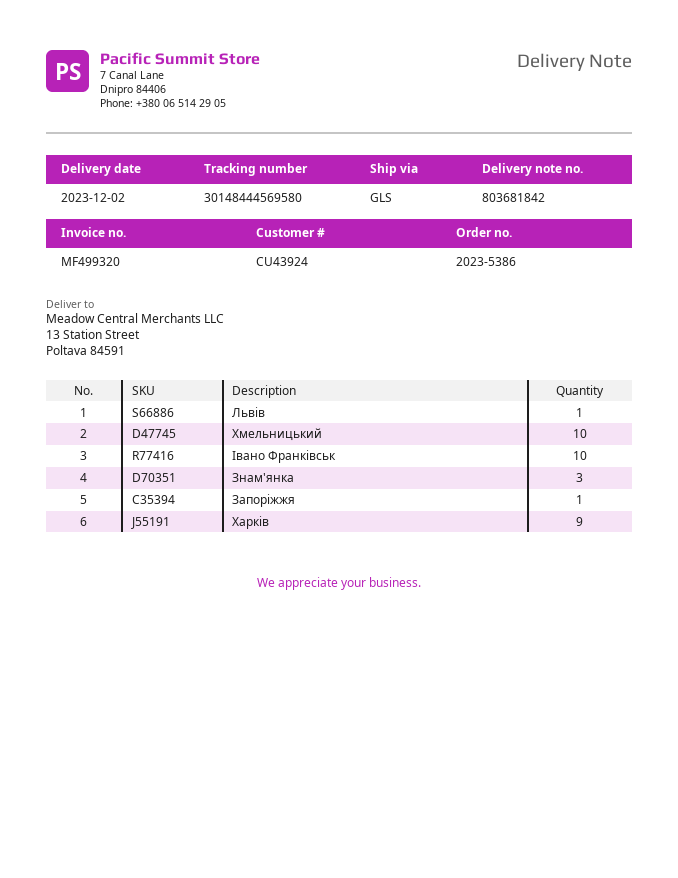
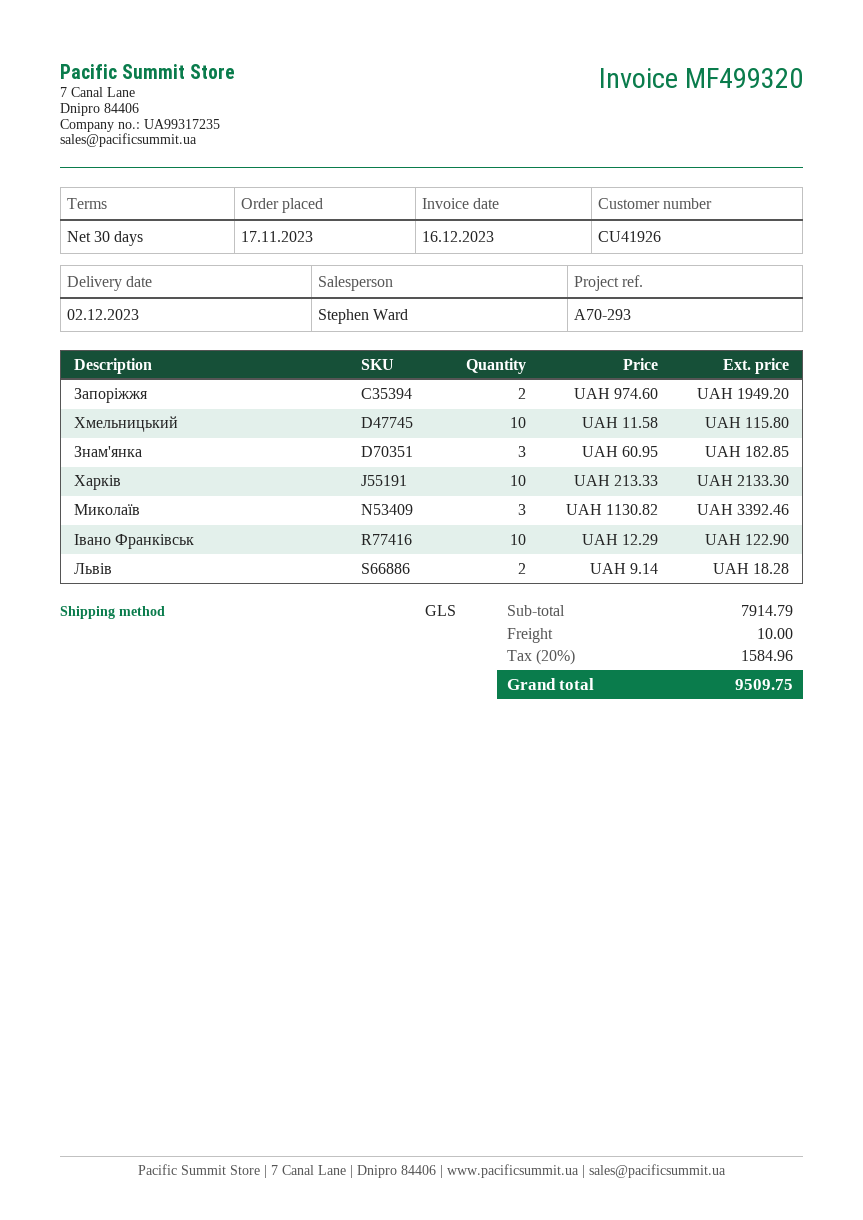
customer number: CU43924 -> CU41926
Львів: 1 -> 2
Запоріжжя: 1 -> 2
Харків: 9 -> 10
Миколаїв: none -> 3

